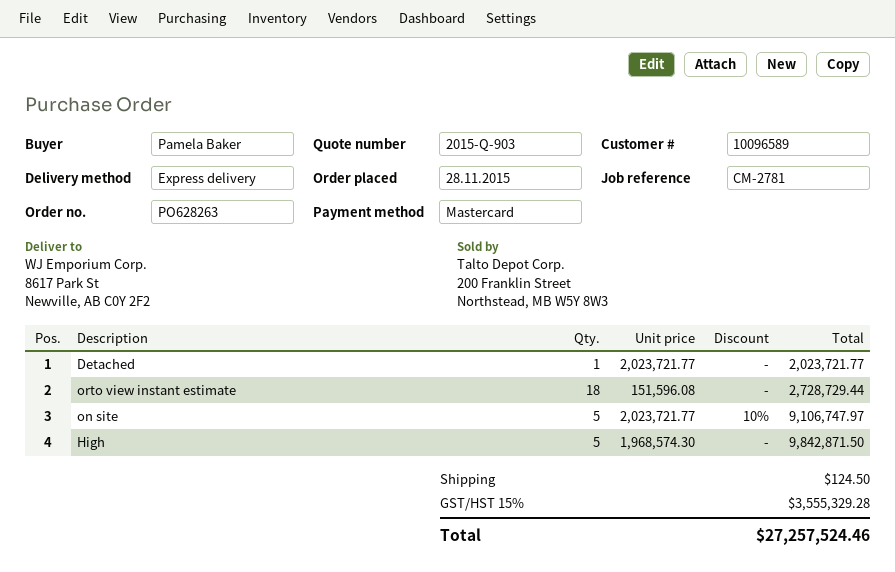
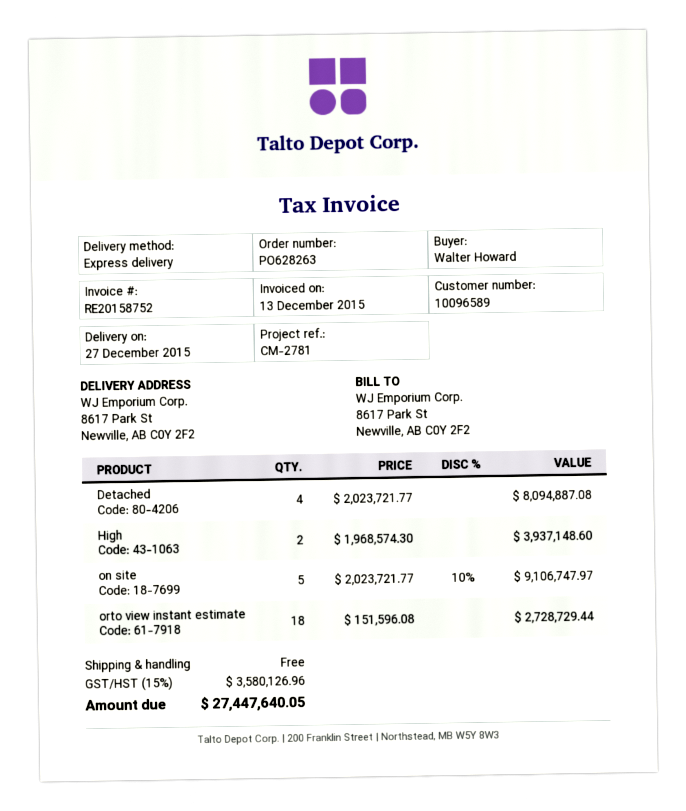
ordered by: Pamela Baker -> Walter Howard
Detached: 1 x 2023721.77 = 2023721.77 -> 4 x 2023721.77 = 8094887.08
High: 5 x 1968574.30 = 9842871.50 -> 2 x 1968574.30 = 3937148.60
shipping: 124.50 -> 0.00
tax: 15% = 3555329.28 -> 15% = 3580126.96
total: 27257524.46 -> 27447640.05

